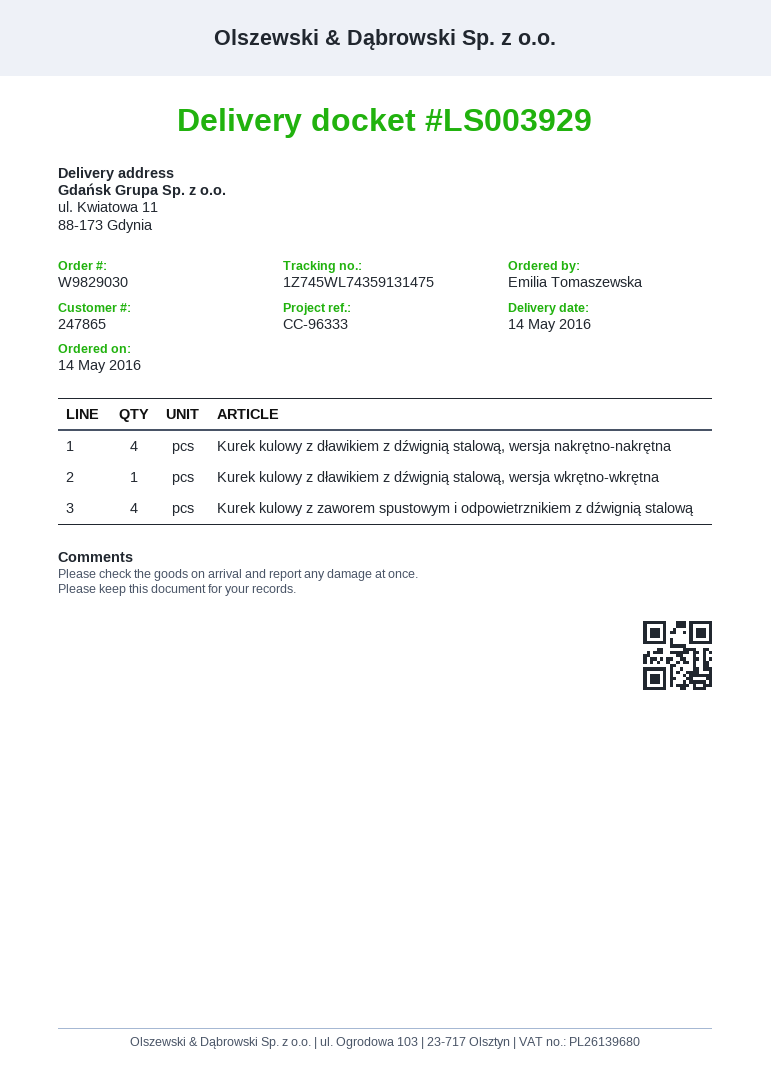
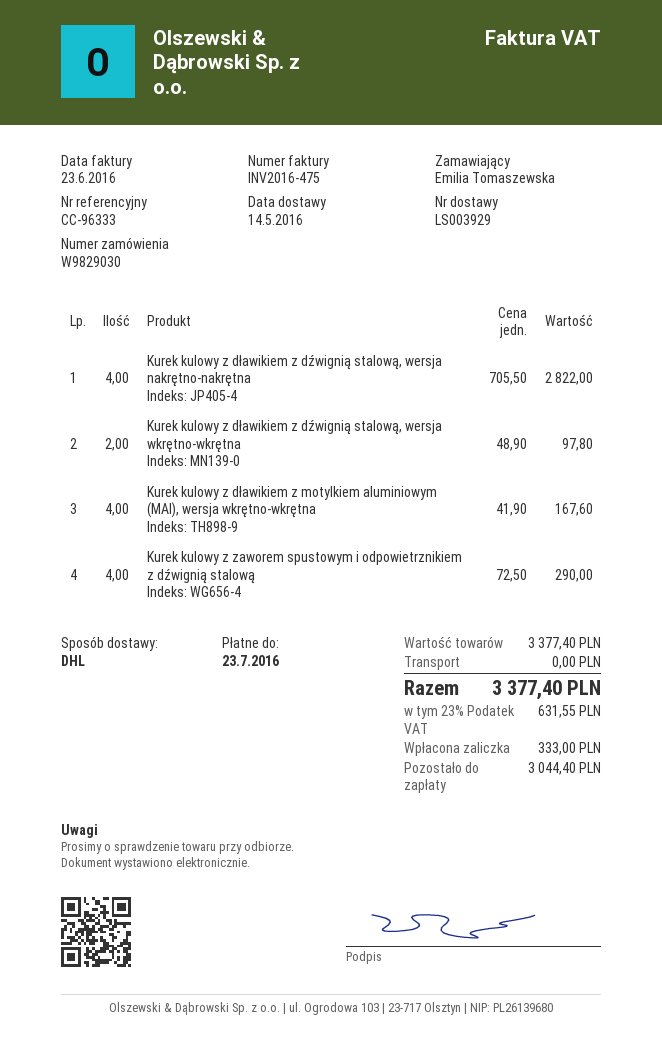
Kurek kulowy z dławikiem z dźwignią stalową, wersja wkrętno-wkrętna: 1 -> 2
Kurek kulowy z dławikiem z motylkiem aluminiowym (MAl), wersja wkrętno-wkrętna: none -> 4

